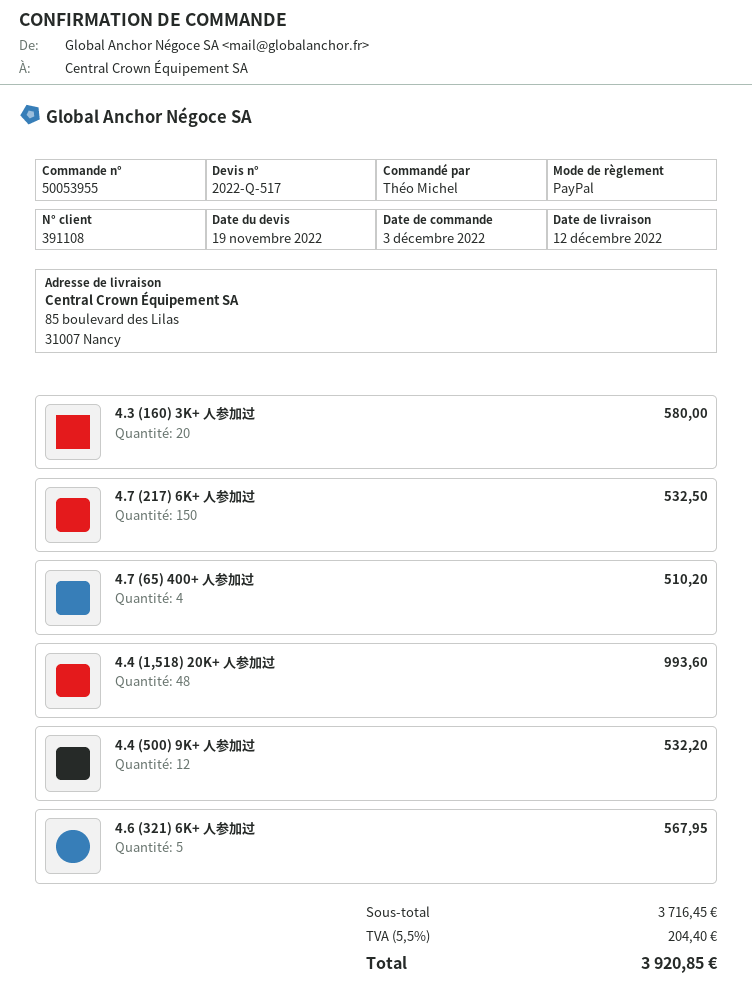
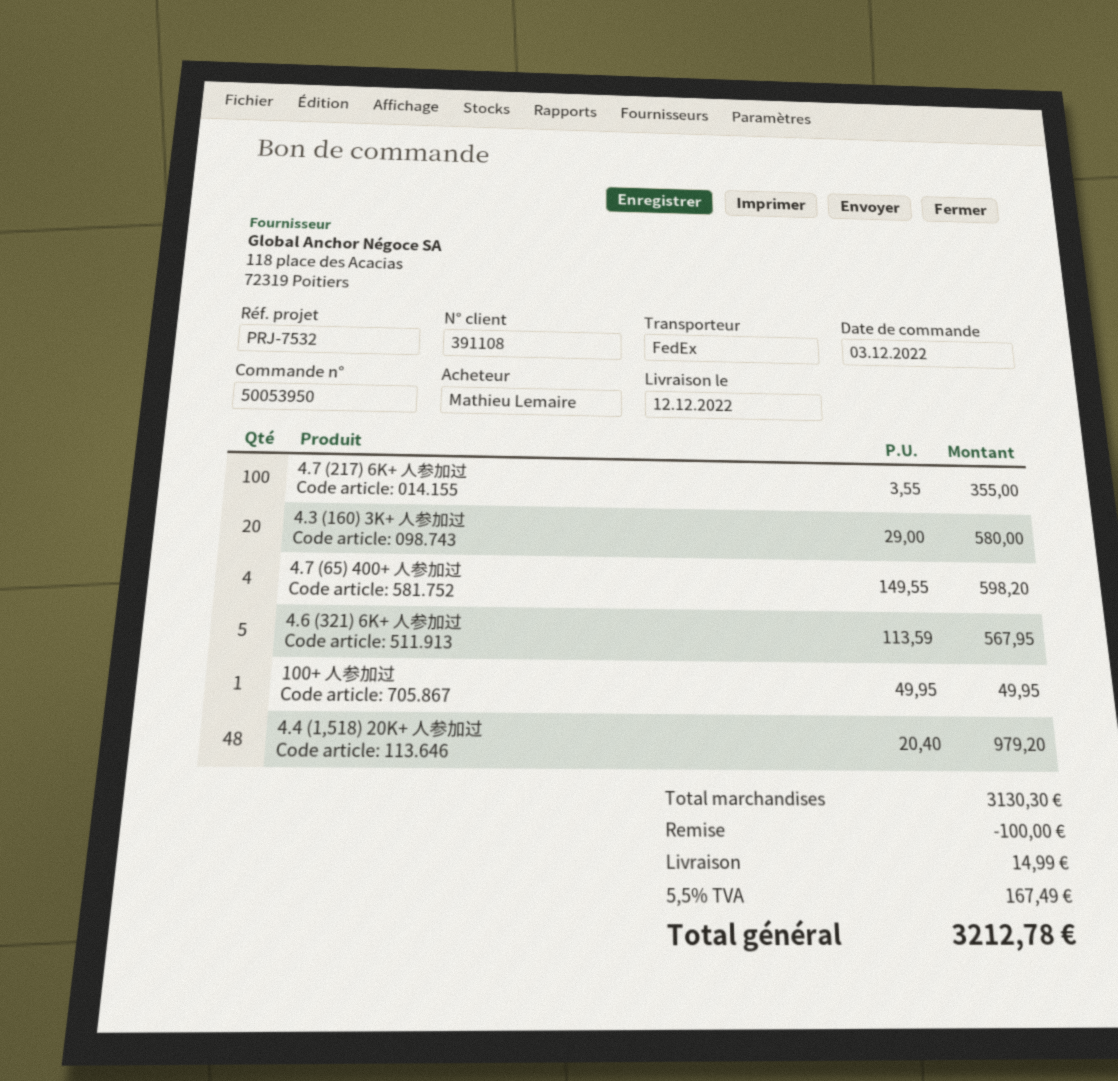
order number: 50053955 -> 50053950
ordered by: Théo Michel -> Mathieu Lemaire
4.7 (217) 6K+ 人参加过: 150 for 532.50 -> 100 for 355.00
4.7 (65) 400+ 人参加过: 4 for 510.20 -> 4 for 598.20
4.4 (1,518) 20K+ 人参加过: 48 for 993.60 -> 48 for 979.20
4.4 (500) 9K+ 人参加过: 12 for 532.20 -> none
100+ 人参加过: none -> 1 for 49.95
subtotal: 3716.45 -> 3130.30
discount: none -> 100.00
shipping: none -> 14.99
tax: 5.5% = 204.40 -> 5.5% = 167.49
total: 3920.85 -> 3212.78

